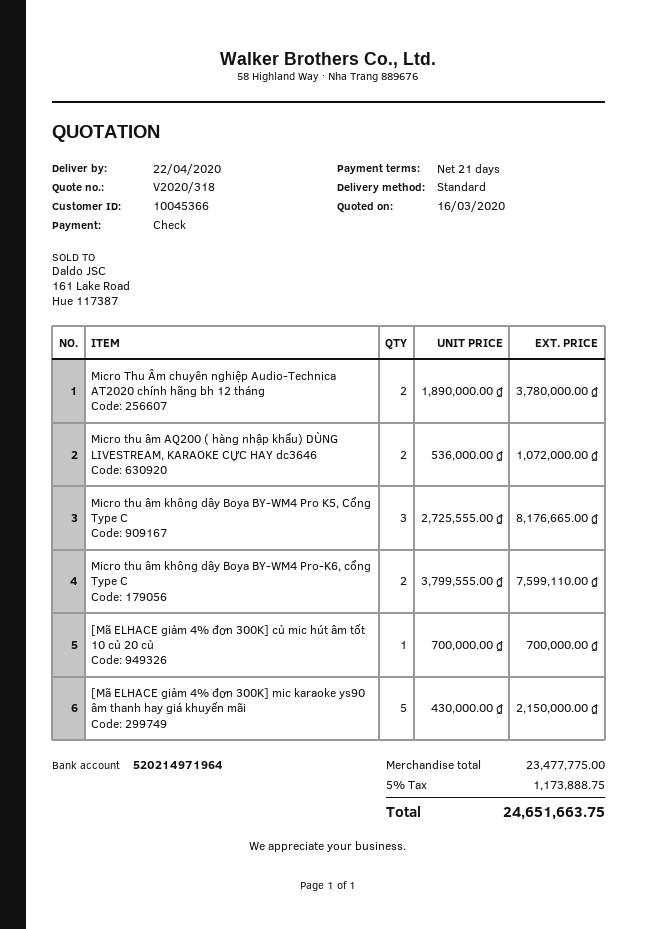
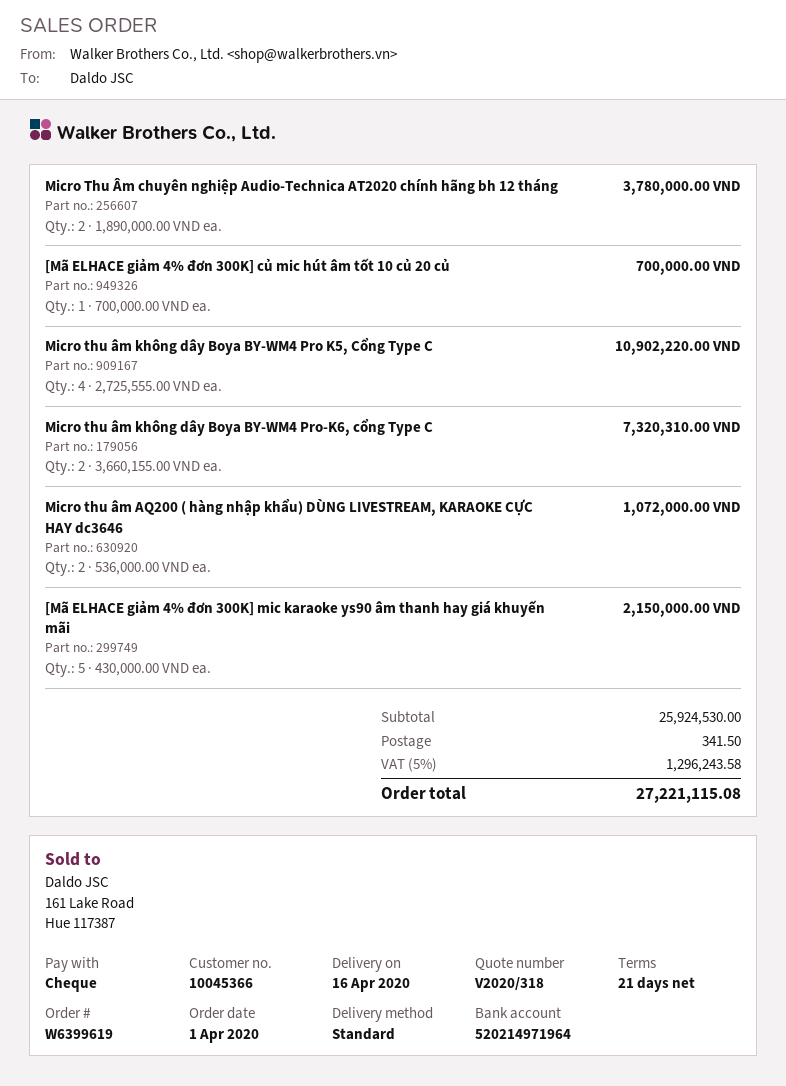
delivery date: 2020-04-22 -> 2020-04-16
Micro thu âm không dây Boya BY-WM4 Pro K5, Cổng Type C: 3 x 2725555.00 = 8176665.00 -> 4 x 2725555.00 = 10902220.00
Micro thu âm không dây Boya BY-WM4 Pro-K6, cổng Type C: 2 x 3799555.00 = 7599110.00 -> 2 x 3660155.00 = 7320310.00
subtotal: 23477775.00 -> 25924530.00
shipping: none -> 341.50
tax: 5% = 1173888.75 -> 5% = 1296243.58
total: 24651663.75 -> 27221115.08

